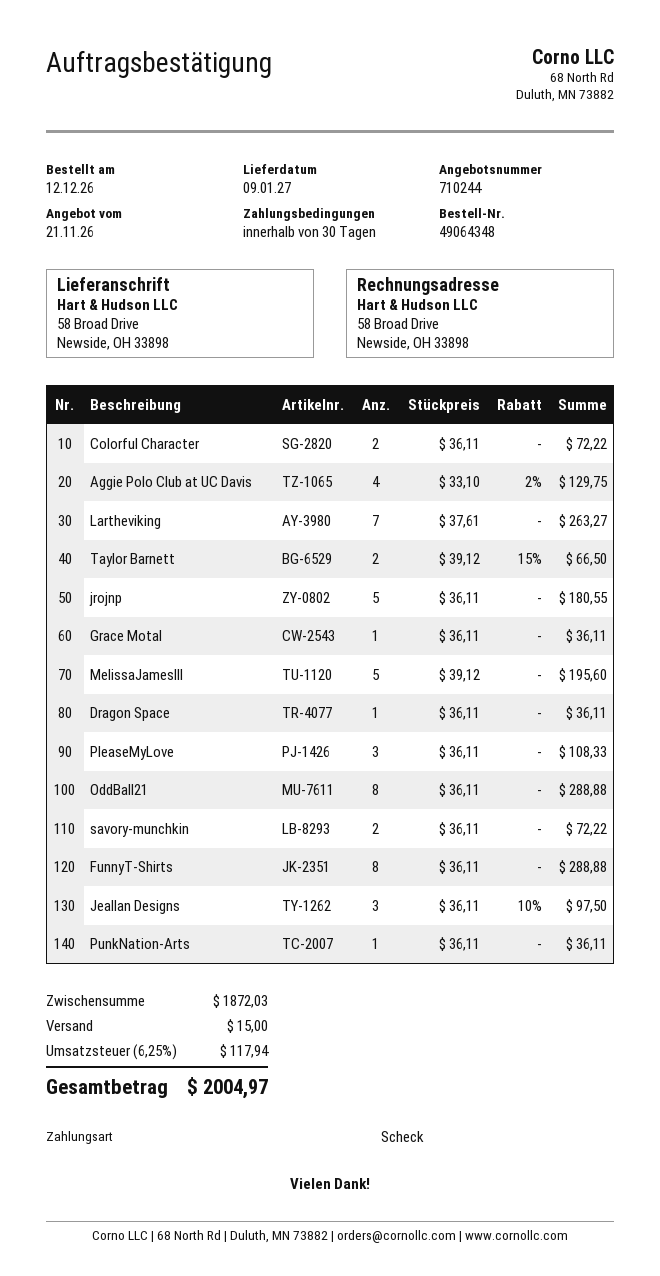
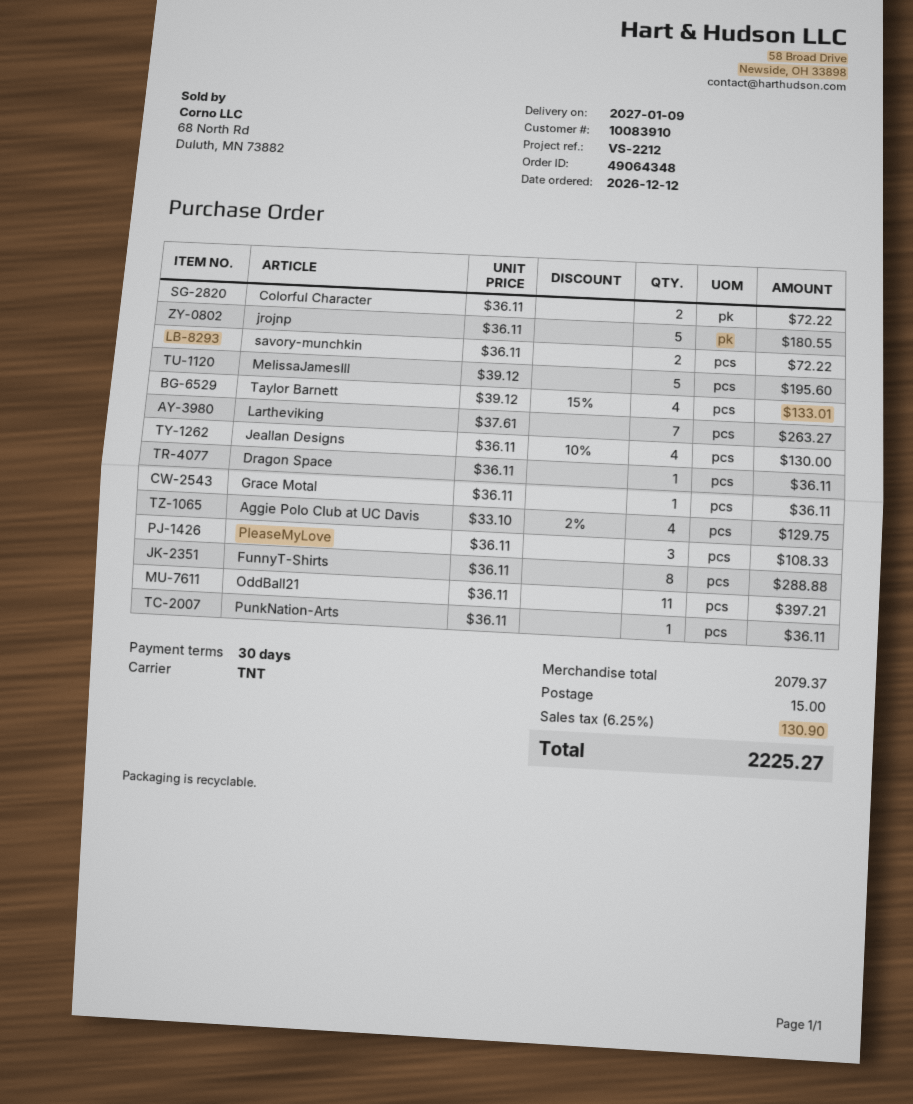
Taylor Barnett: 2 x 39.12 - 15% = 66.50 -> 4 x 39.12 - 15% = 133.01
OddBall21: 8 x 36.11 = 288.88 -> 11 x 36.11 = 397.21
Jeallan Designs: 3 x 36.11 - 10% = 97.50 -> 4 x 36.11 - 10% = 130.00
subtotal: 1872.03 -> 2079.37
tax: 6.25% = 117.94 -> 6.25% = 130.90
total: 2004.97 -> 2225.27

